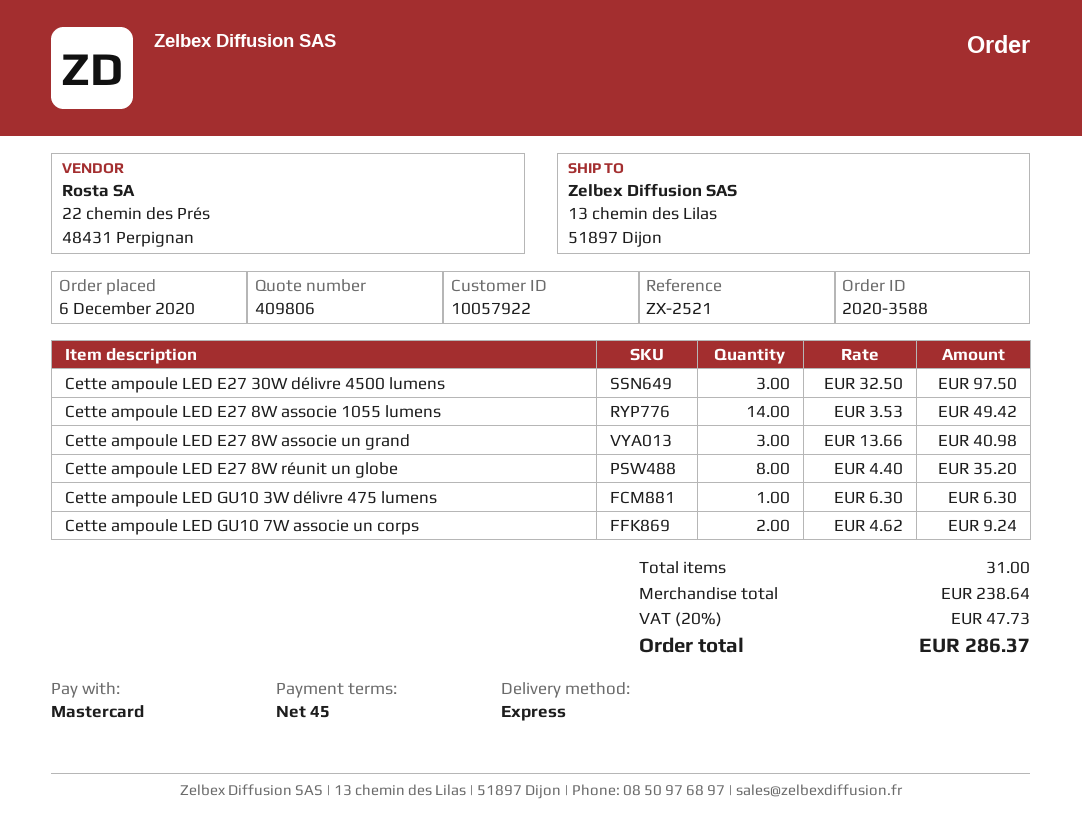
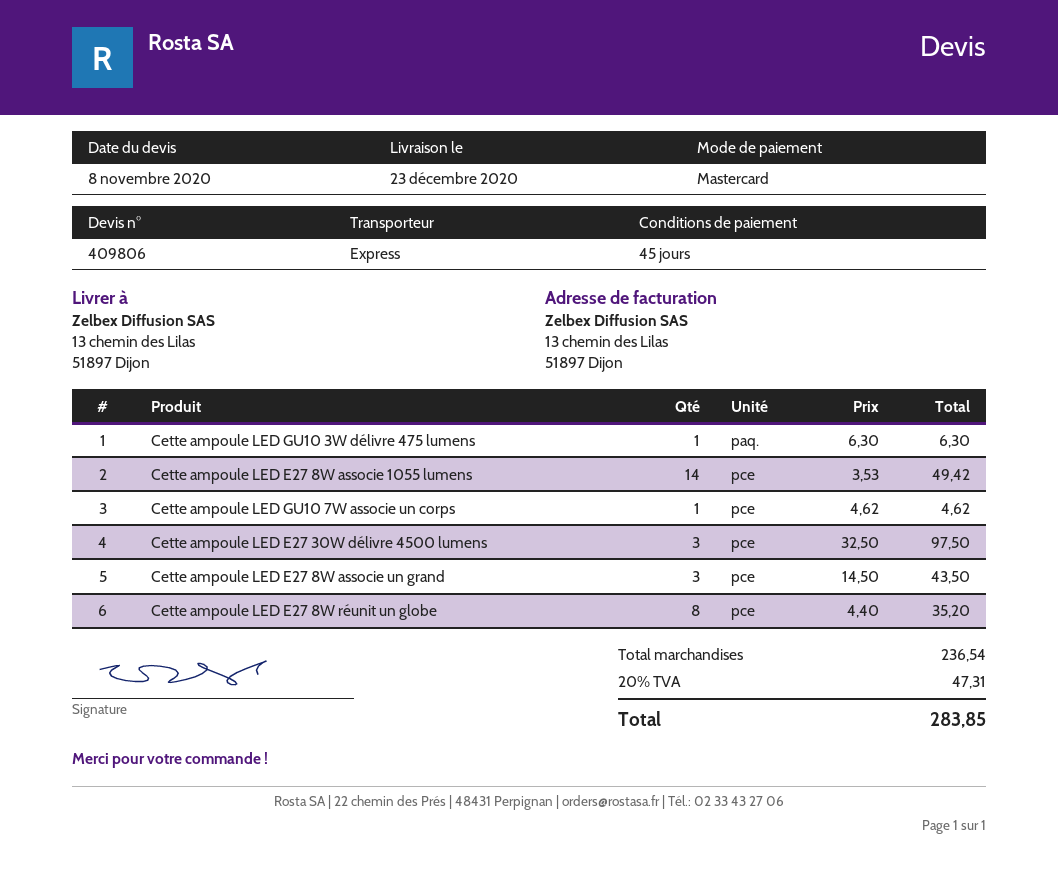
Cette ampoule LED E27 8W associe un grand: 3 x 13.66 = 40.98 -> 3 x 14.50 = 43.50
Cette ampoule LED GU10 7W associe un corps: 2 x 4.62 = 9.24 -> 1 x 4.62 = 4.62
subtotal: 238.64 -> 236.54
tax: 20% = 47.73 -> 20% = 47.31
total: 286.37 -> 283.85

